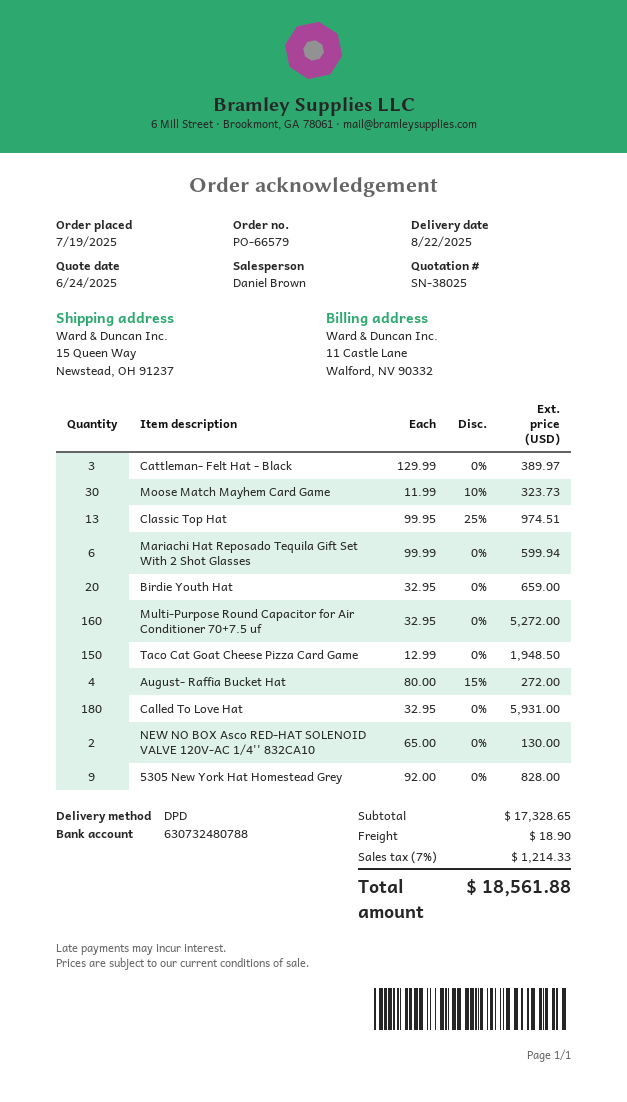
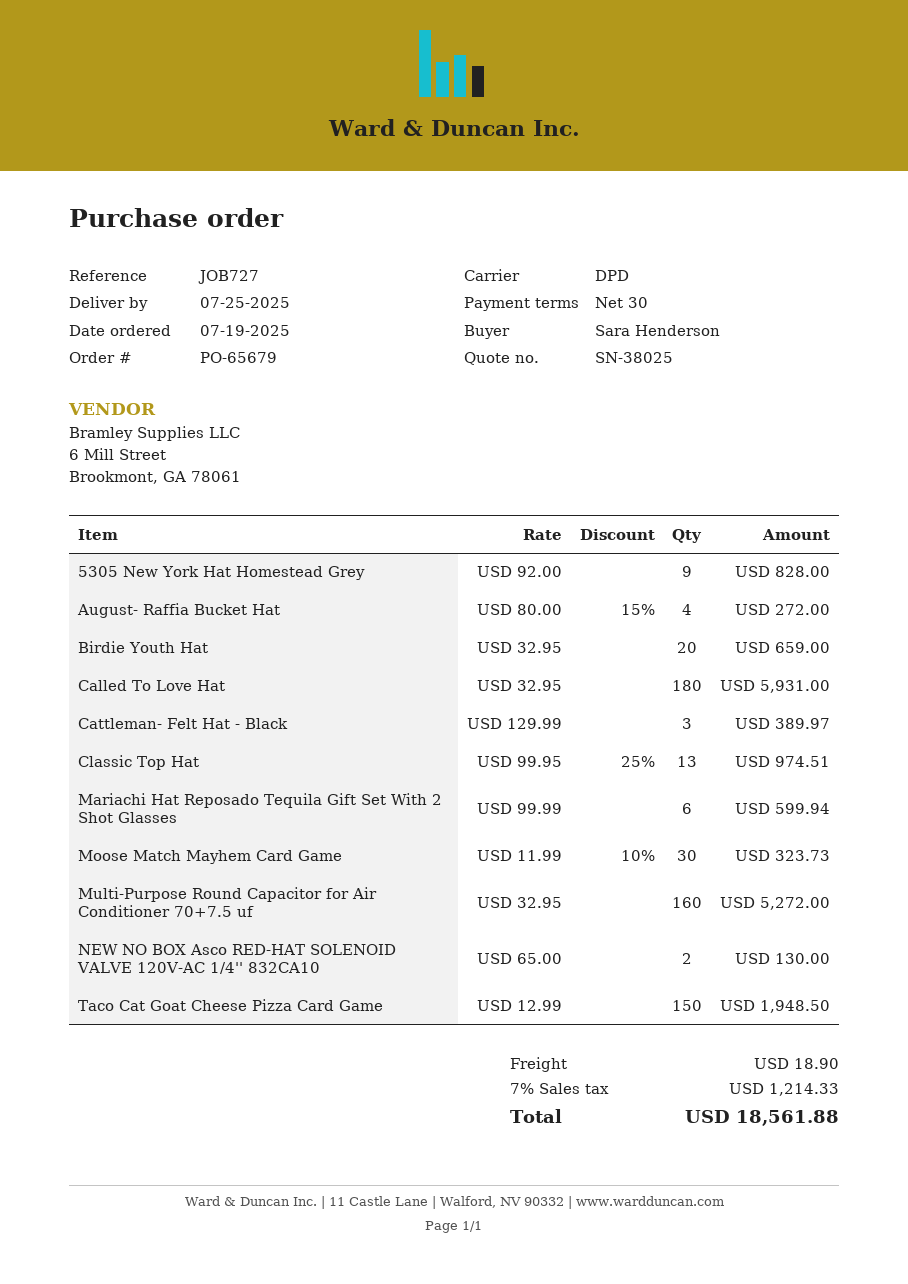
order number: PO-66579 -> PO-65679
delivery date: 2025-08-22 -> 2025-07-25

